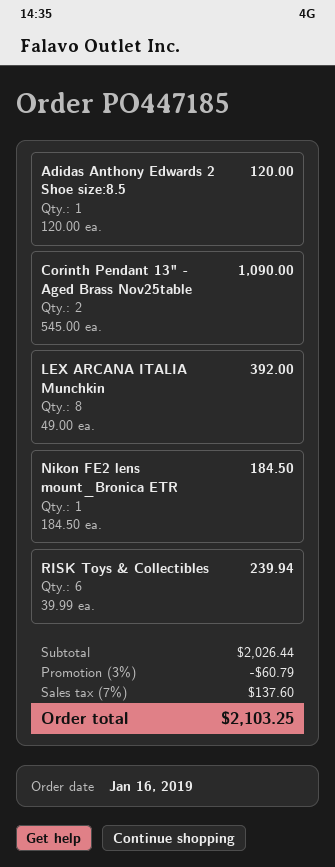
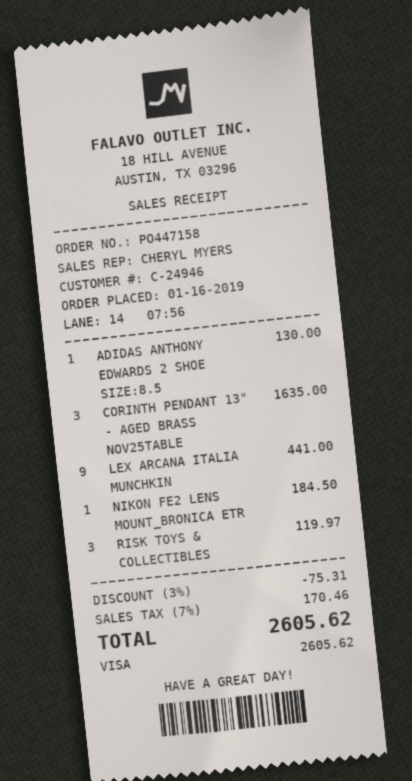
order number: PO447185 -> PO447158
Adidas Anthony Edwards 2 Shoe size:8.5: 1 for 120.00 -> 1 for 130.00
Corinth Pendant 13" - Aged Brass Nov25table: 2 for 1090.00 -> 3 for 1635.00
LEX ARCANA ITALIA Munchkin: 8 for 392.00 -> 9 for 441.00
RISK Toys & Collectibles: 6 for 239.94 -> 3 for 119.97
discount: 3% = 60.79 -> 3% = 75.31
tax: 7% = 137.60 -> 7% = 170.46
total: 2103.25 -> 2605.62

